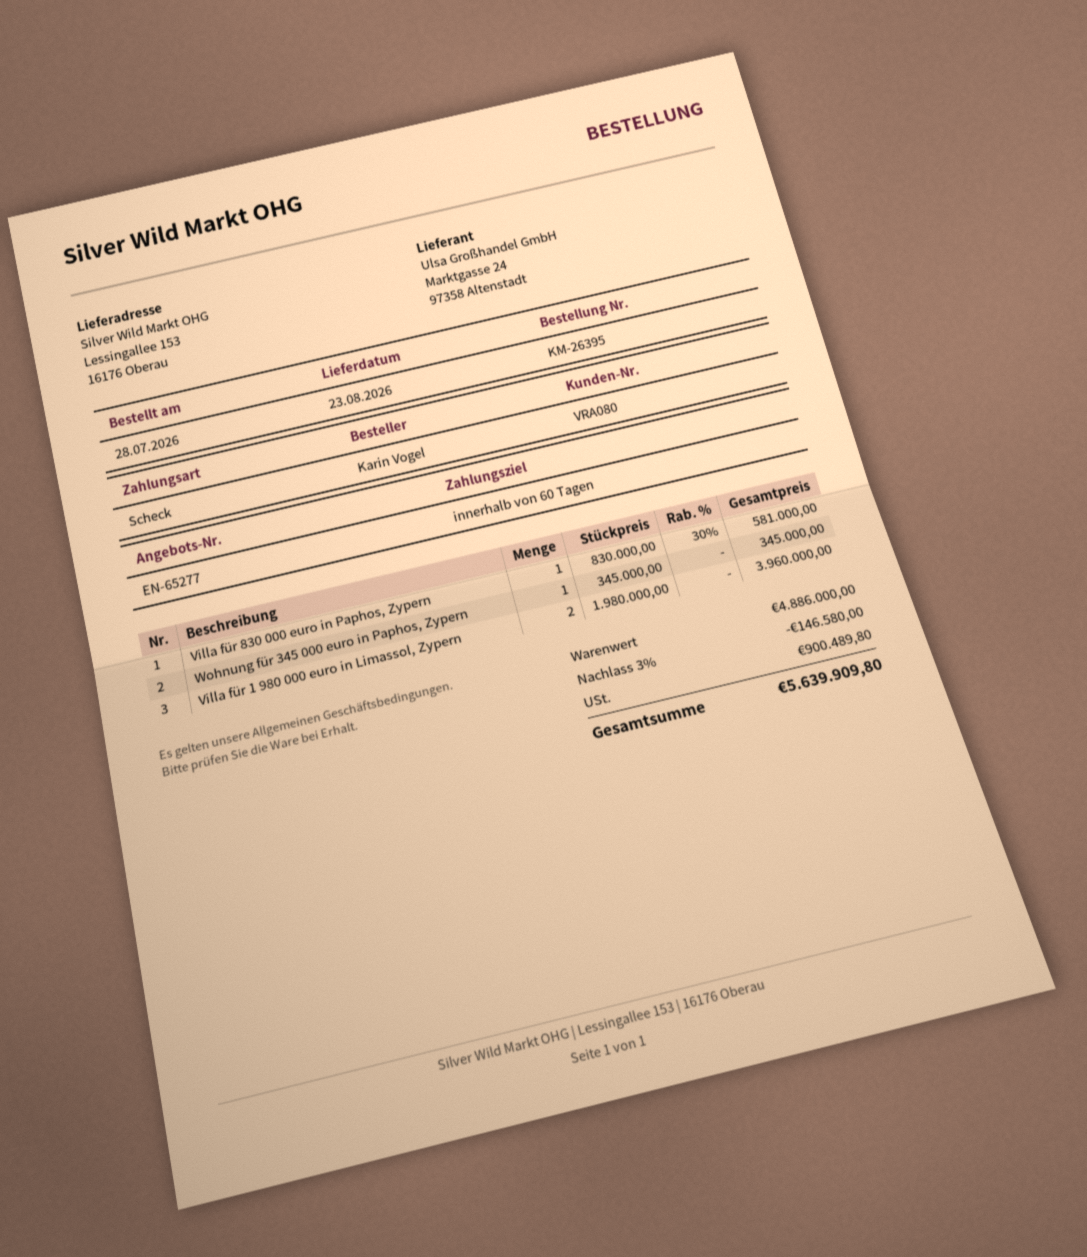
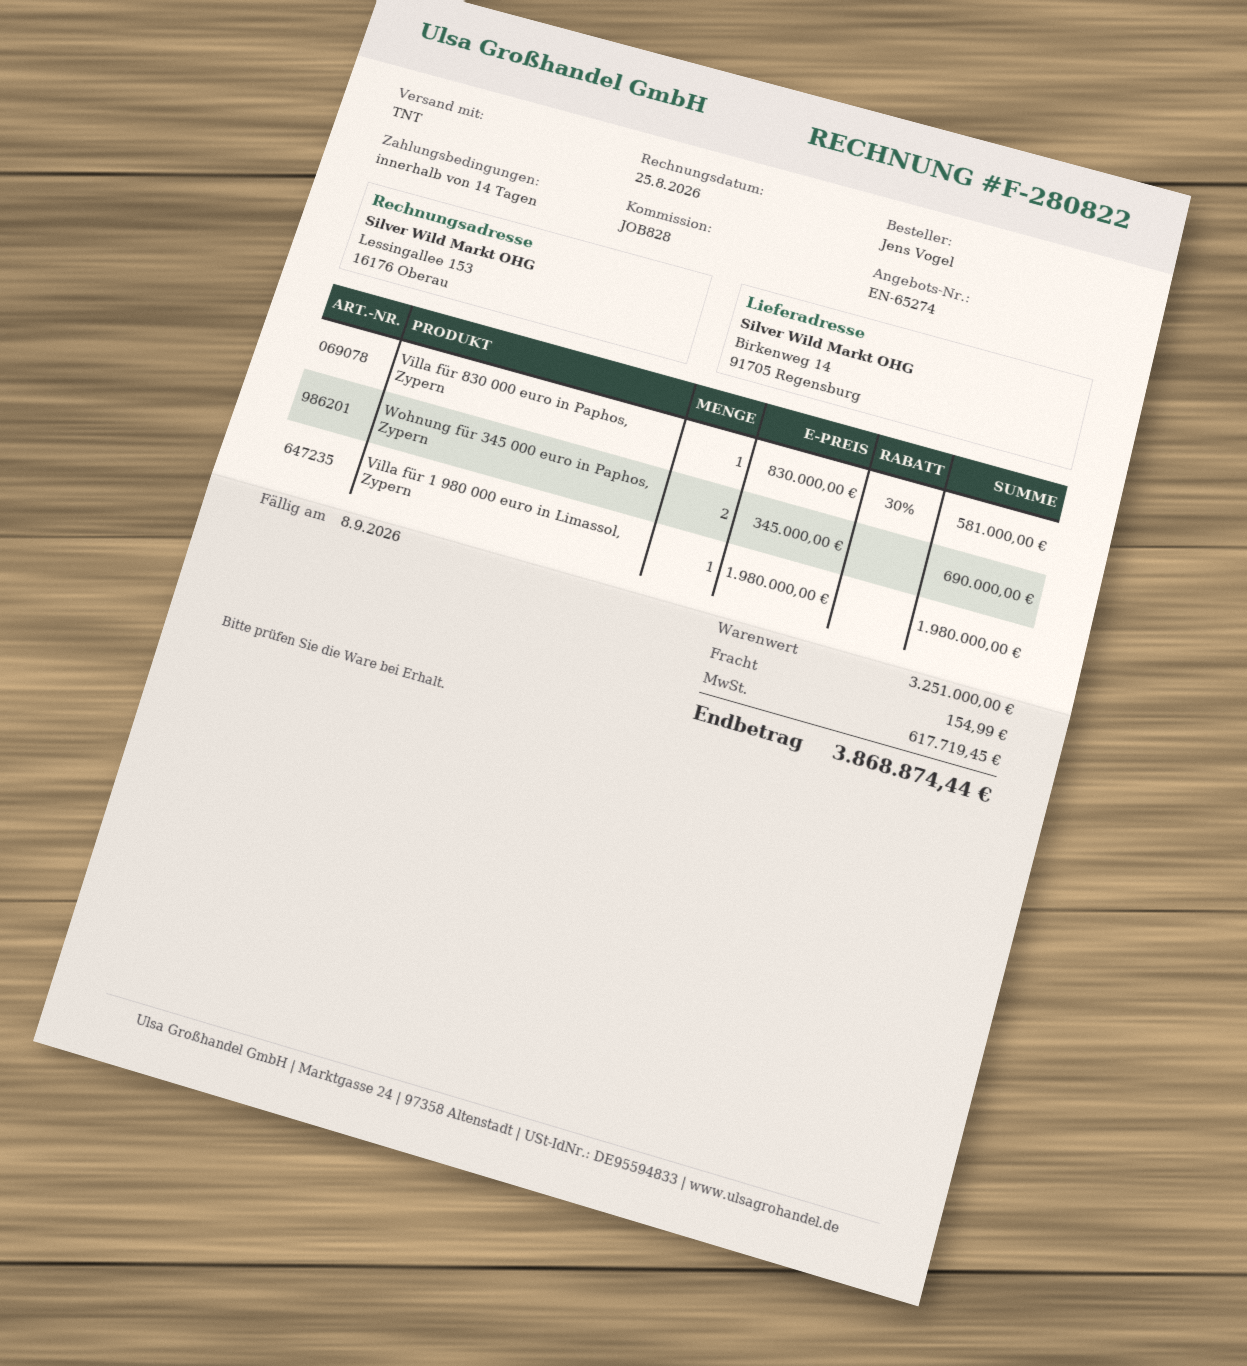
quote number: EN-65277 -> EN-65274
payment terms: 60 days -> 14 days
ordered by: Karin Vogel -> Jens Vogel
ship to: Lessingallee 153, 16176 Oberau -> Birkenweg 14, 91705 Regensburg
Wohnung für 345 000 euro in Paphos, Zypern: 1 x 345000.00 = 345000.00 -> 2 x 345000.00 = 690000.00
Villa für 1 980 000 euro in Limassol, Zypern: 2 x 1980000.00 = 3960000.00 -> 1 x 1980000.00 = 1980000.00
subtotal: 4886000.00 -> 3251000.00
discount: 3% = 146580.00 -> none
shipping: none -> 154.99
tax: 900489.80 -> 617719.45
total: 5639909.80 -> 3868874.44

